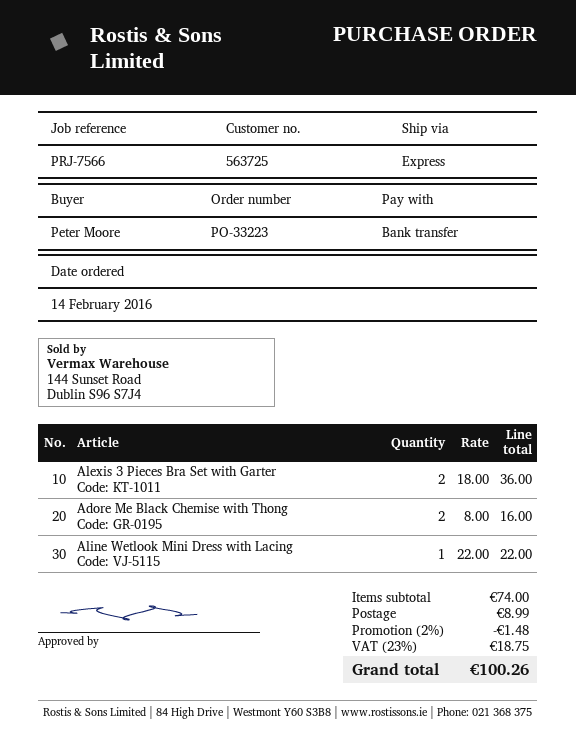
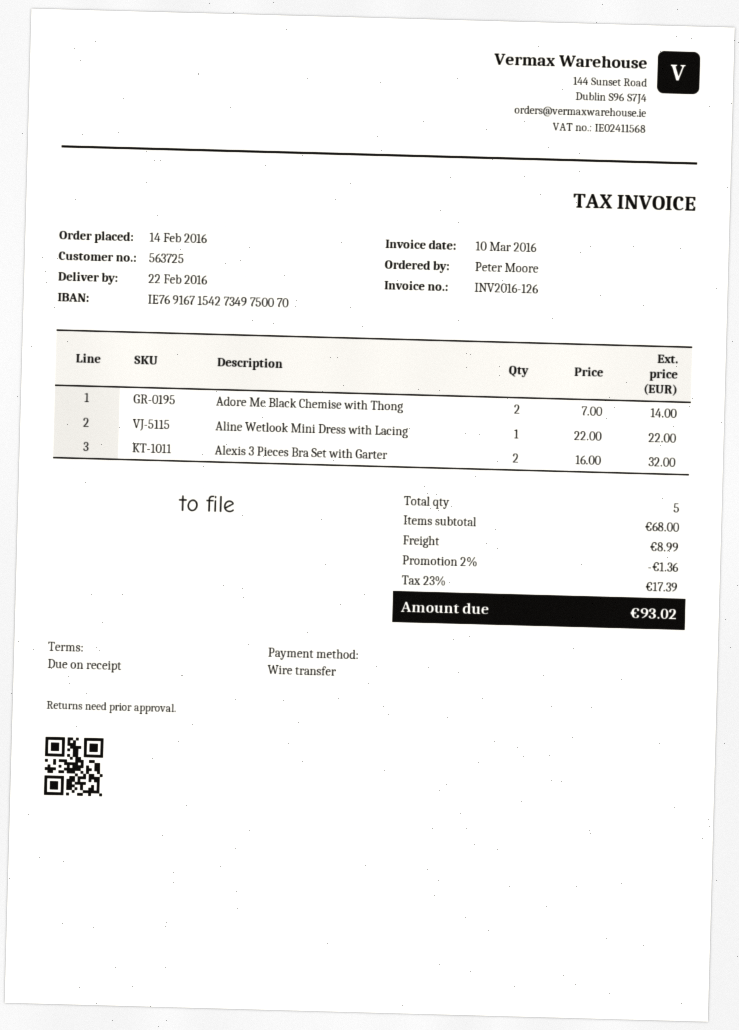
Alexis 3 Pieces Bra Set with Garter: 2 x 18.00 = 36.00 -> 2 x 16.00 = 32.00
Adore Me Black Chemise with Thong: 2 x 8.00 = 16.00 -> 2 x 7.00 = 14.00
subtotal: 74.00 -> 68.00
discount: 2% = 1.48 -> 2% = 1.36
tax: 23% = 18.75 -> 23% = 17.39
total: 100.26 -> 93.02

